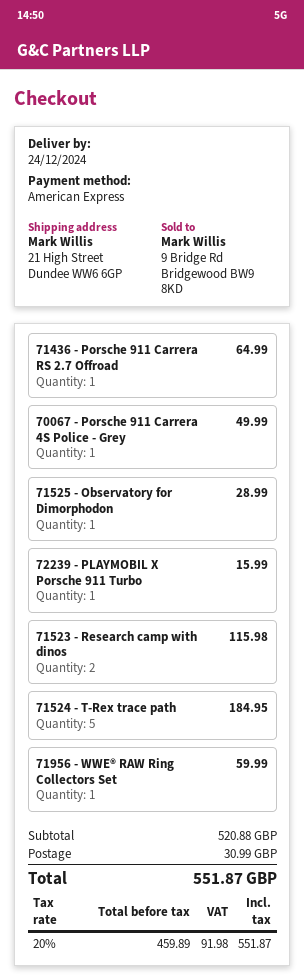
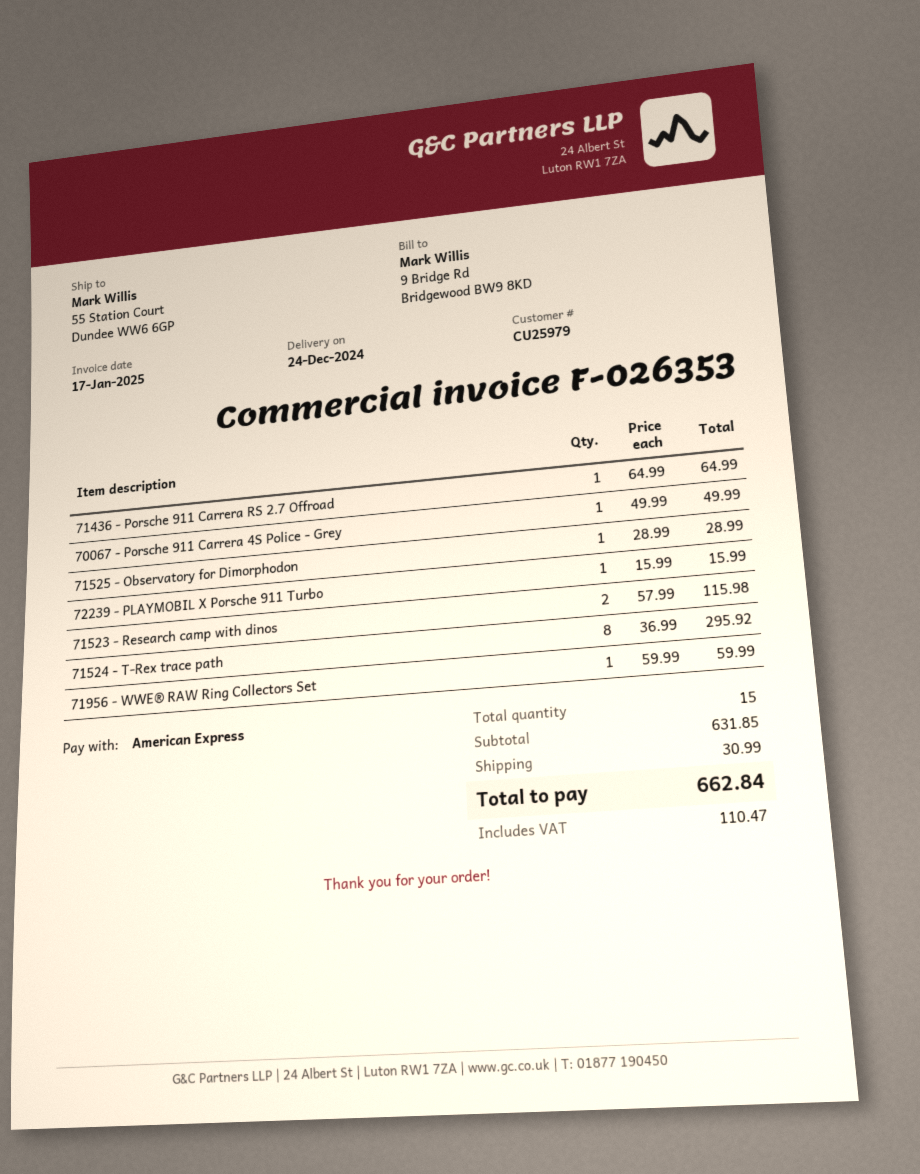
ship to: 21 High Street, Dundee WW6 6GP -> 55 Station Court, Dundee WW6 6GP
71524 - T-Rex trace path: 5 for 184.95 -> 8 for 295.92
subtotal: 520.88 -> 631.85
tax: 91.98 -> 110.47
total: 551.87 -> 662.84

